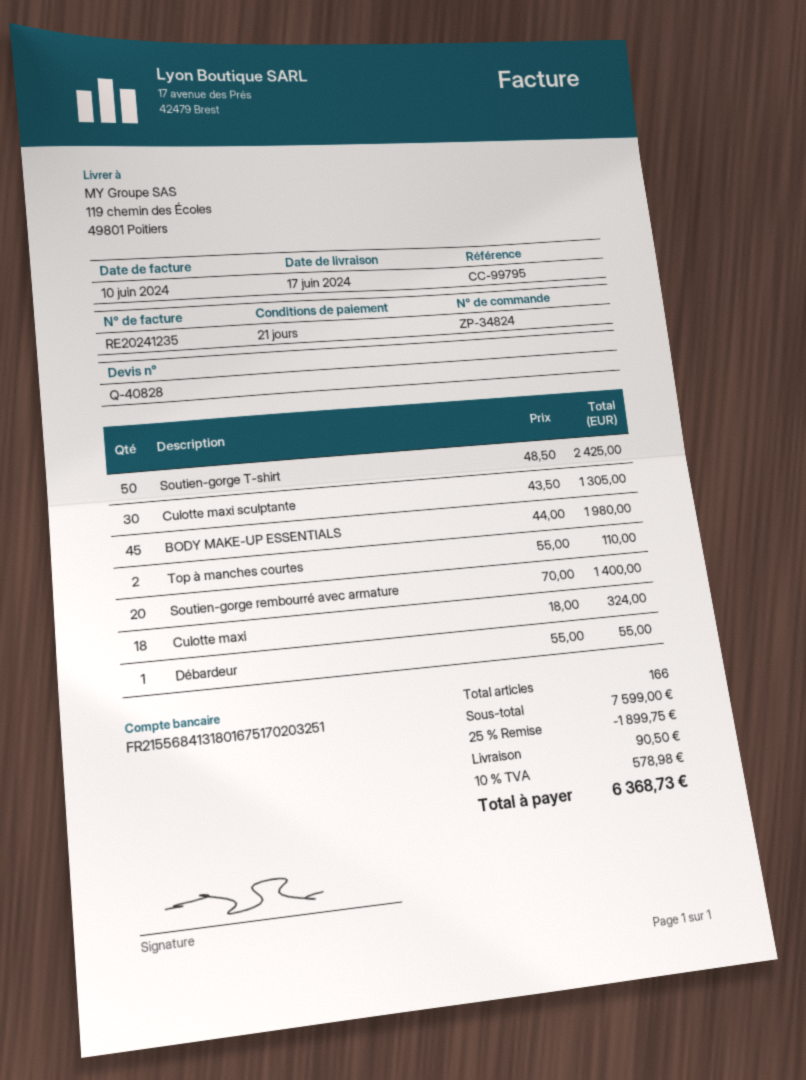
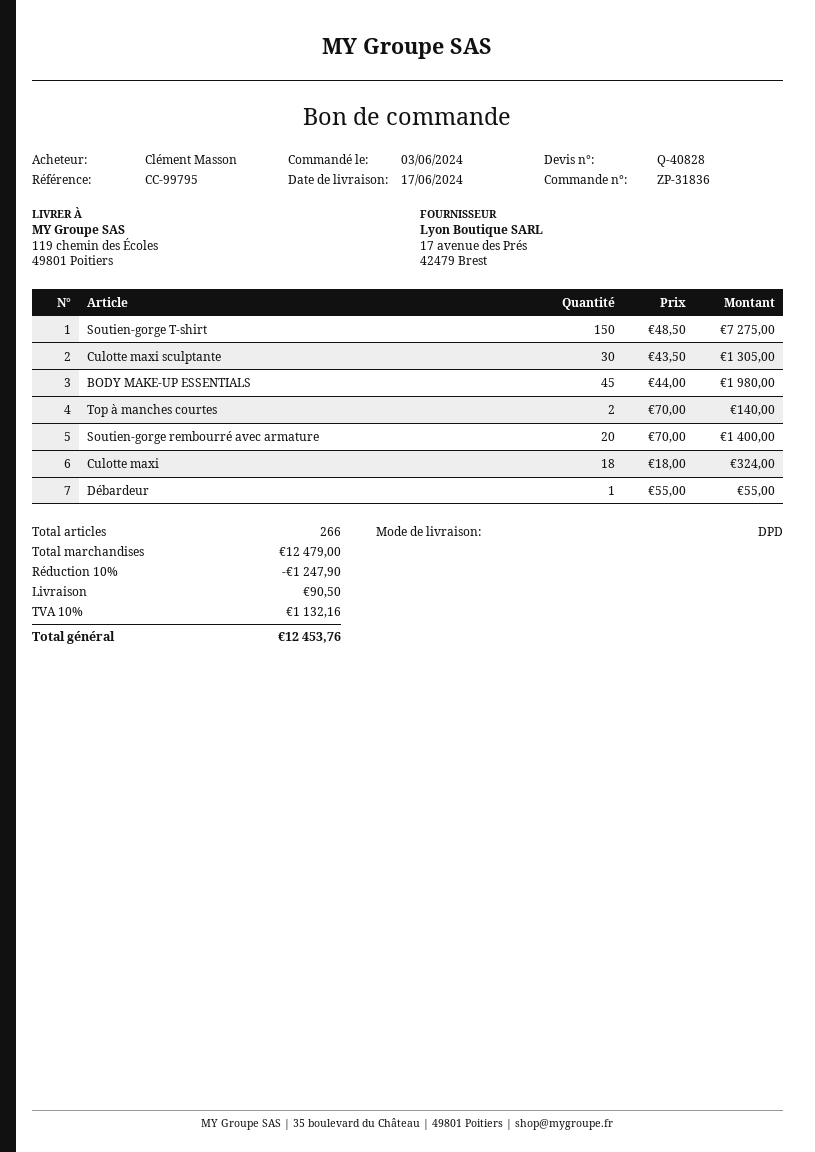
order number: ZP-34824 -> ZP-31836
Soutien-gorge T-shirt: 50 x 48.50 = 2425.00 -> 150 x 48.50 = 7275.00
Top à manches courtes: 2 x 55.00 = 110.00 -> 2 x 70.00 = 140.00
total quantity: 166 -> 266
subtotal: 7599.00 -> 12479.00
discount: 25% = 1899.75 -> 10% = 1247.90
tax: 10% = 578.98 -> 10% = 1132.16
total: 6368.73 -> 12453.76

